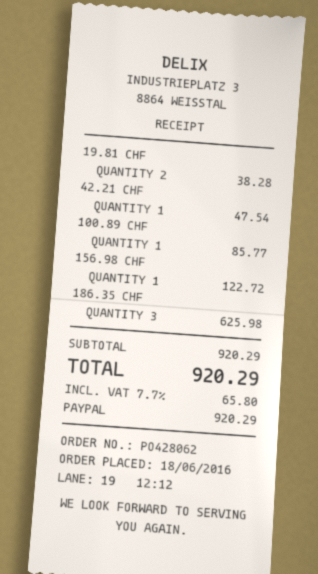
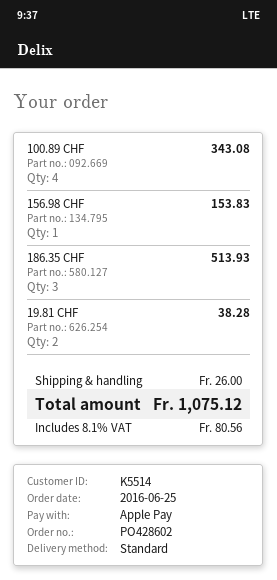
order number: PO428062 -> PO428602
order date: 2016-06-18 -> 2016-06-25
payment method: PayPal -> Apple Pay
42.21 CHF: 1 for 47.54 -> none
100.89 CHF: 1 for 85.77 -> 4 for 343.08
156.98 CHF: 1 for 122.72 -> 1 for 153.83
186.35 CHF: 3 for 625.98 -> 3 for 513.93
shipping: none -> 26.00
tax: 7.7% = 65.80 -> 8.1% = 80.56
total: 920.29 -> 1075.12

